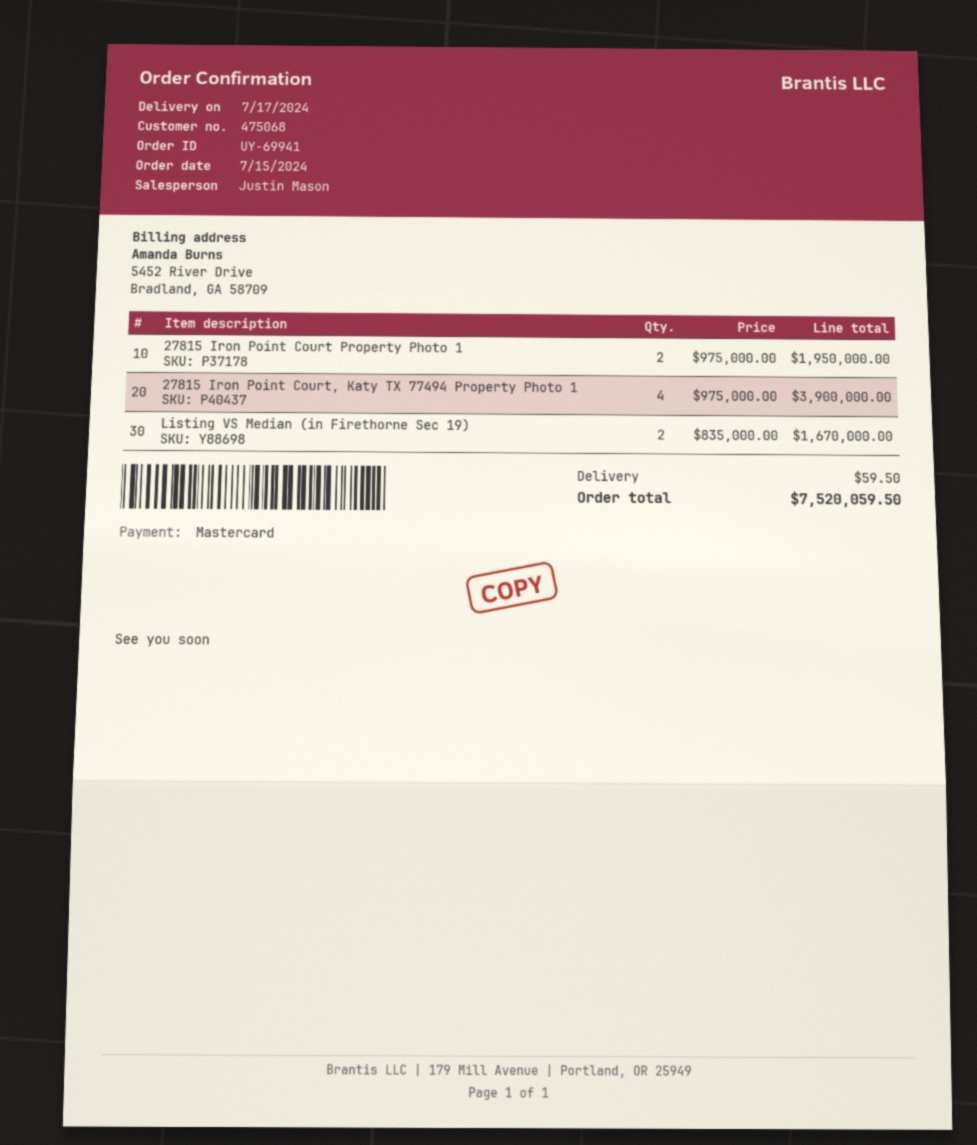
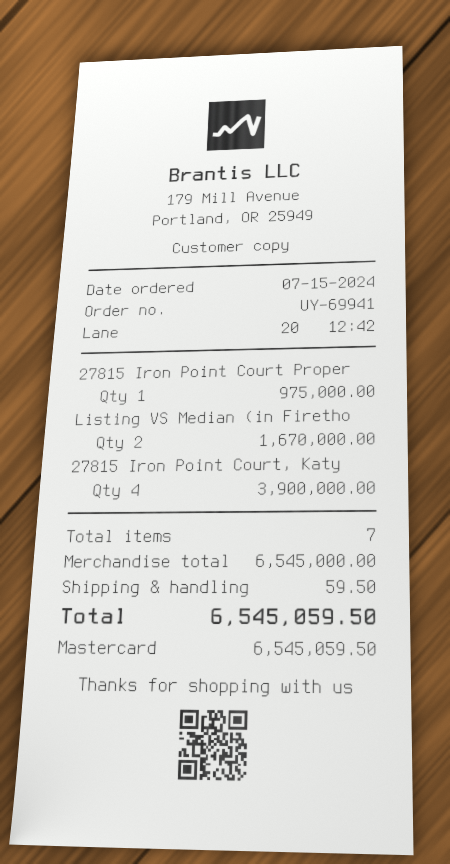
27815 Iron Point Court Property Photo 1: 2 for 1950000.00 -> 1 for 975000.00
total: 7520059.50 -> 6545059.50

